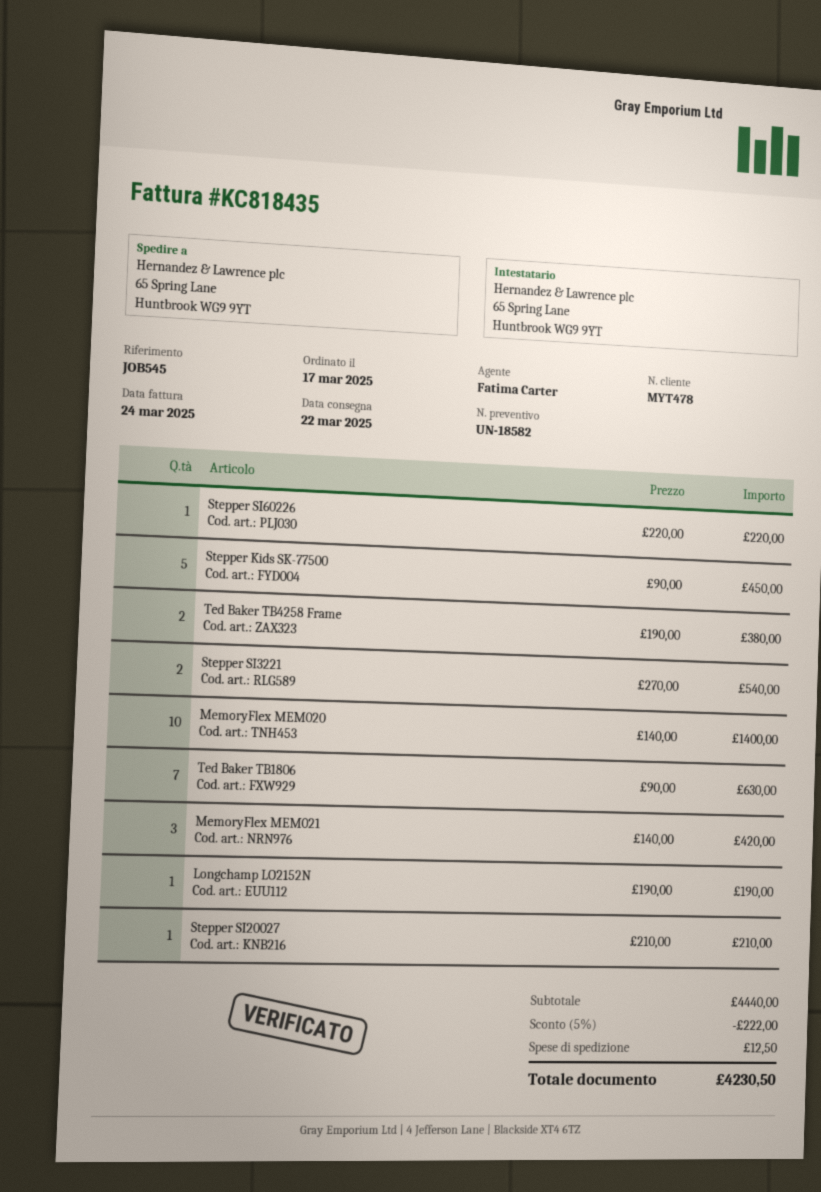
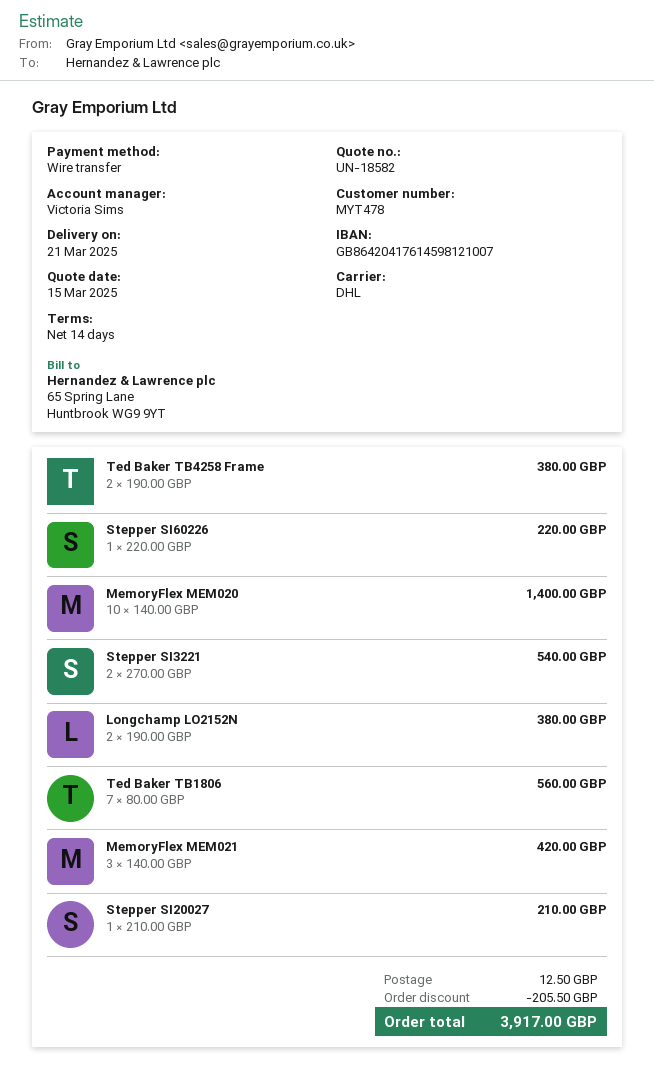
delivery date: 2025-03-22 -> 2025-03-21
sales rep: Fatima Carter -> Victoria Sims
Stepper Kids SK-77500: 5 x 90.00 = 450.00 -> none
Ted Baker TB1806: 7 x 90.00 = 630.00 -> 7 x 80.00 = 560.00
Longchamp LO2152N: 1 x 190.00 = 190.00 -> 2 x 190.00 = 380.00
discount: 222.00 -> 205.50
total: 4230.50 -> 3917.00

